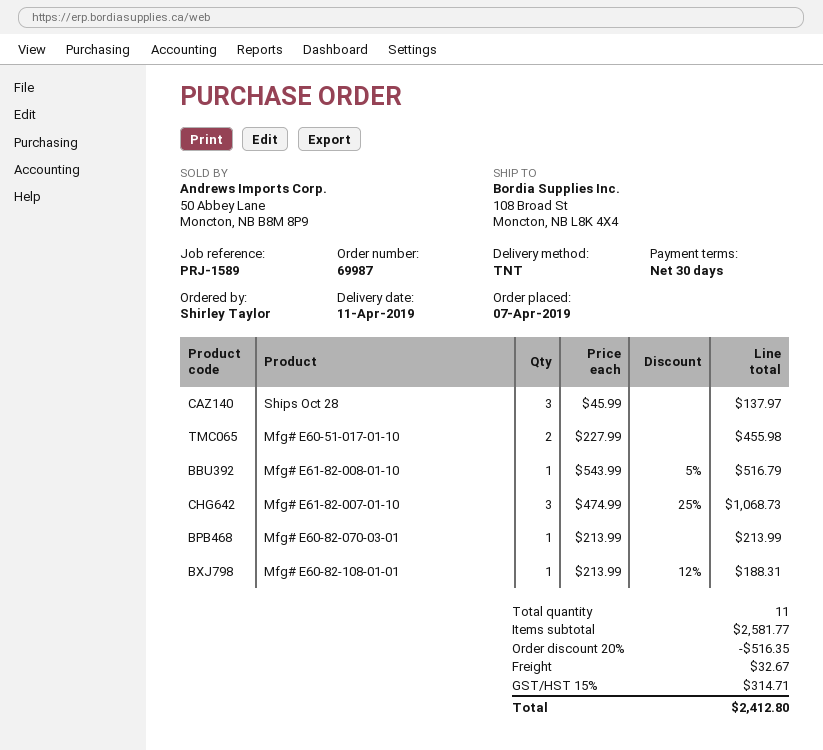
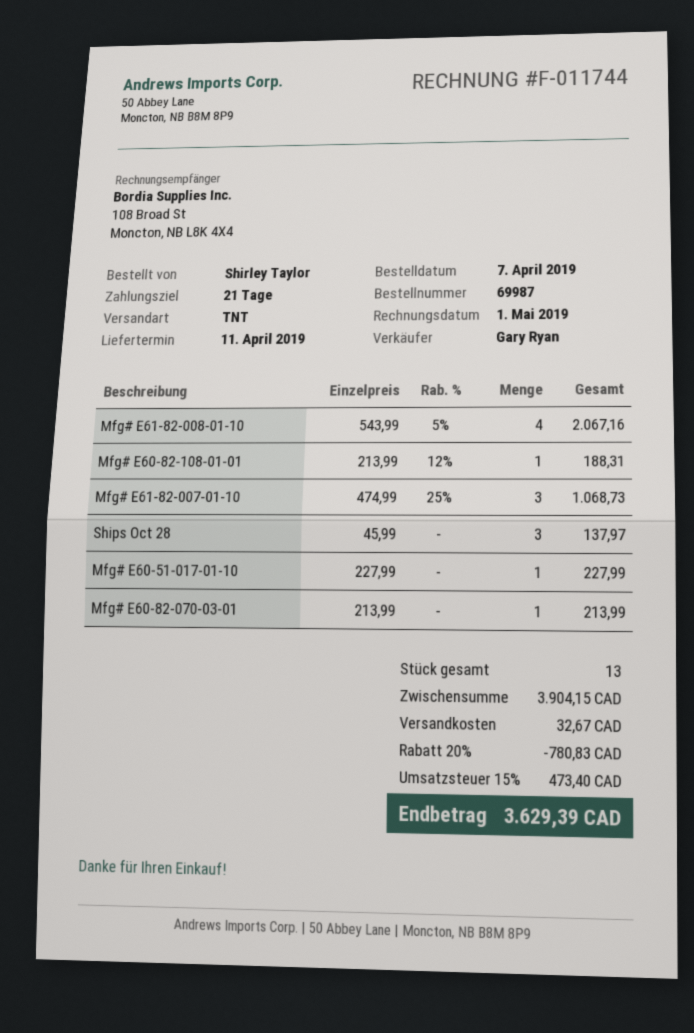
payment terms: 30 days -> 21 days
Mfg# E60-51-017-01-10: 2 x 227.99 = 455.98 -> 1 x 227.99 = 227.99
Mfg# E61-82-008-01-10: 1 x 543.99 - 5% = 516.79 -> 4 x 543.99 - 5% = 2067.16
total quantity: 11 -> 13
subtotal: 2581.77 -> 3904.15
discount: 20% = 516.35 -> 20% = 780.83
tax: 15% = 314.71 -> 15% = 473.40
total: 2412.80 -> 3629.39

